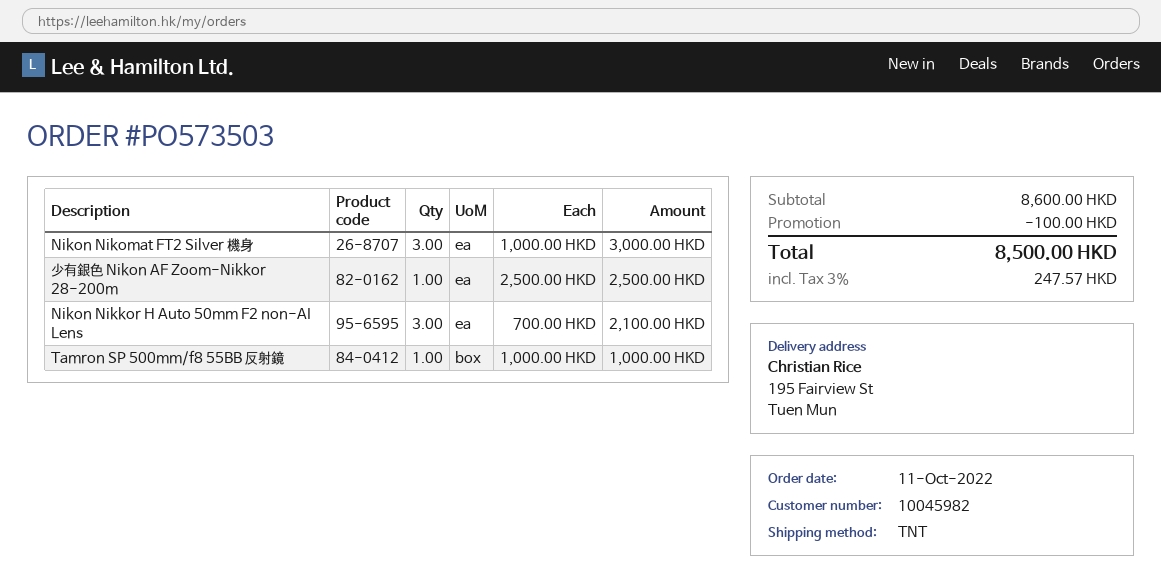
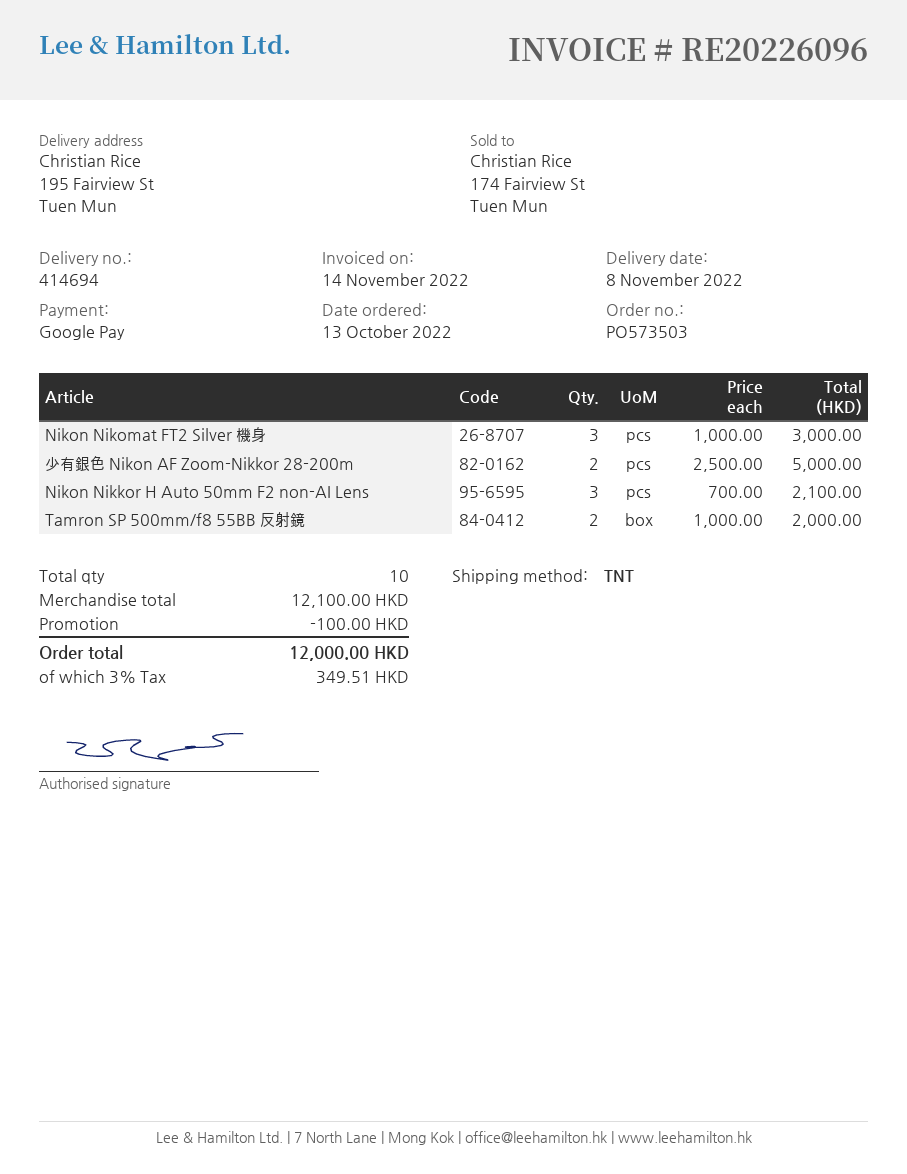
order date: 2022-10-11 -> 2022-10-13
少有銀色 Nikon AF Zoom-Nikkor 28-200m: 1 x 2500.00 = 2500.00 -> 2 x 2500.00 = 5000.00
Tamron SP 500mm/f8 55BB 反射鏡: 1 x 1000.00 = 1000.00 -> 2 x 1000.00 = 2000.00
subtotal: 8600.00 -> 12100.00
tax: 3% = 247.57 -> 3% = 349.51
total: 8500.00 -> 12000.00

